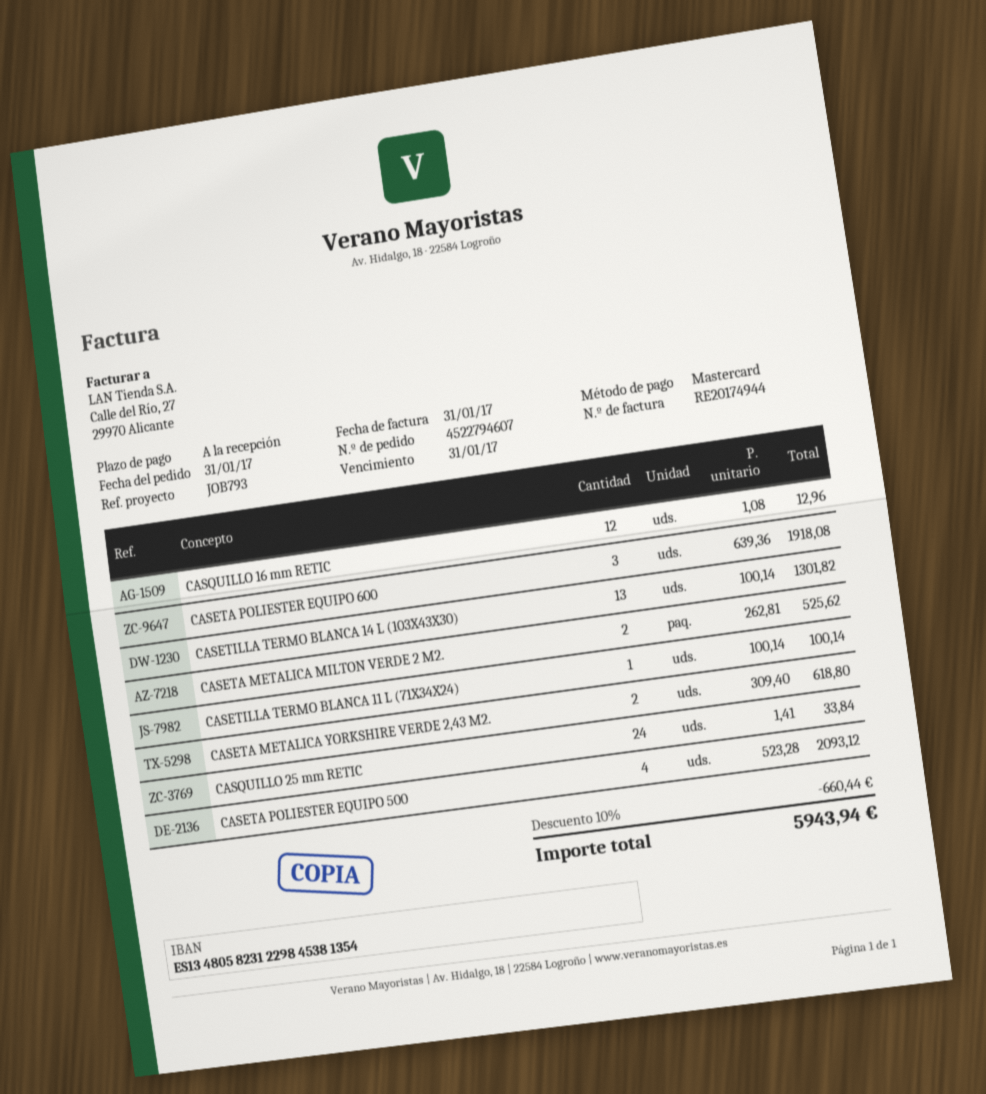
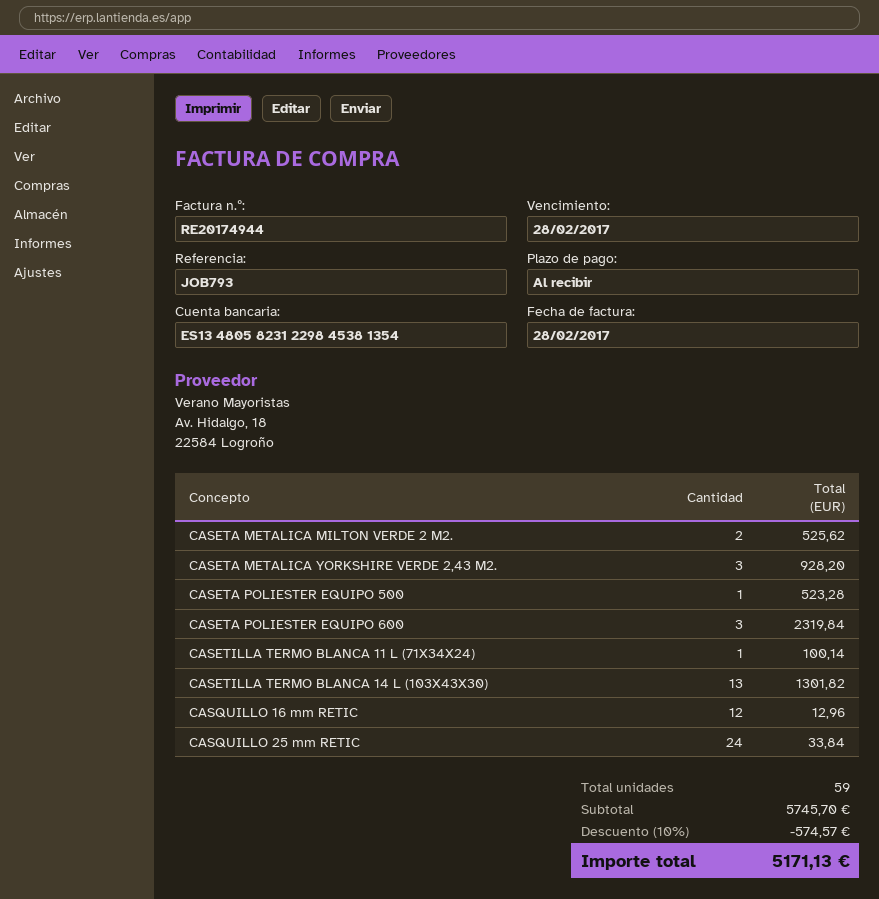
invoice date: 2017-01-31 -> 2017-02-28
due date: 2017-01-31 -> 2017-02-28
CASETA POLIESTER EQUIPO 600: 3 for 1918.08 -> 3 for 2319.84
CASETA METALICA YORKSHIRE VERDE 2,43 M2.: 2 for 618.80 -> 3 for 928.20
CASETA POLIESTER EQUIPO 500: 4 for 2093.12 -> 1 for 523.28
discount: 10% = 660.44 -> 10% = 574.57
total: 5943.94 -> 5171.13

